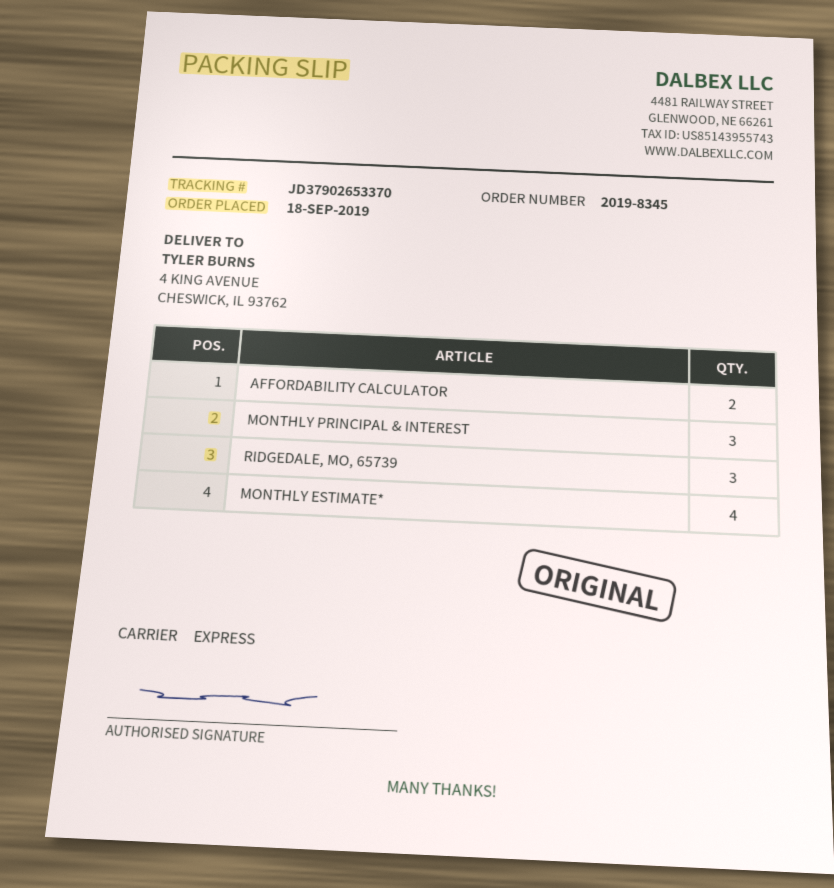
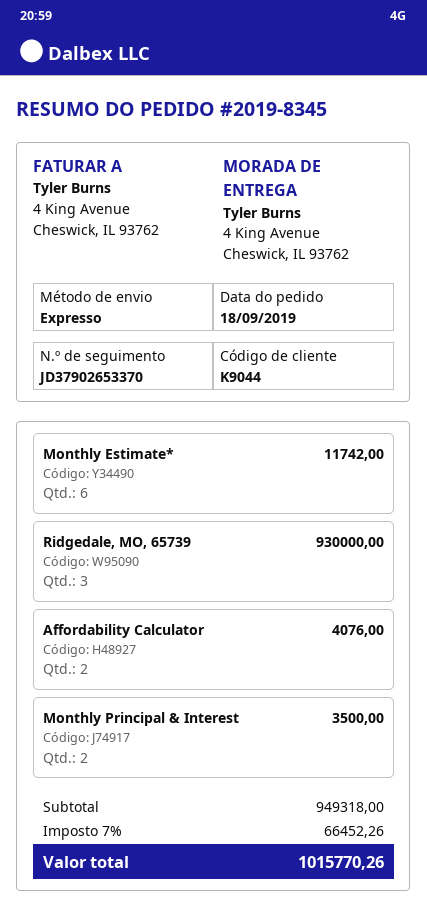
MONTHLY PRINCIPAL & INTEREST: 3 -> 2
MONTHLY ESTIMATE*: 4 -> 6

